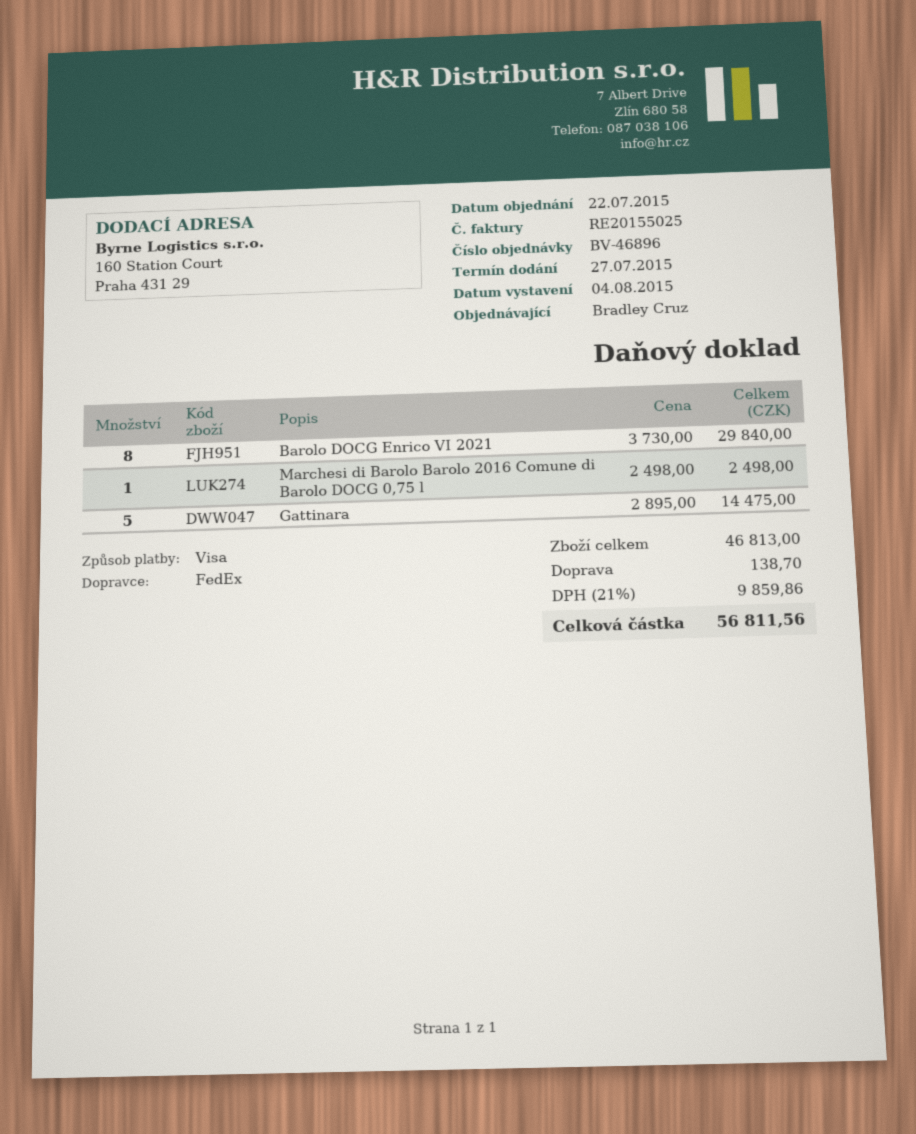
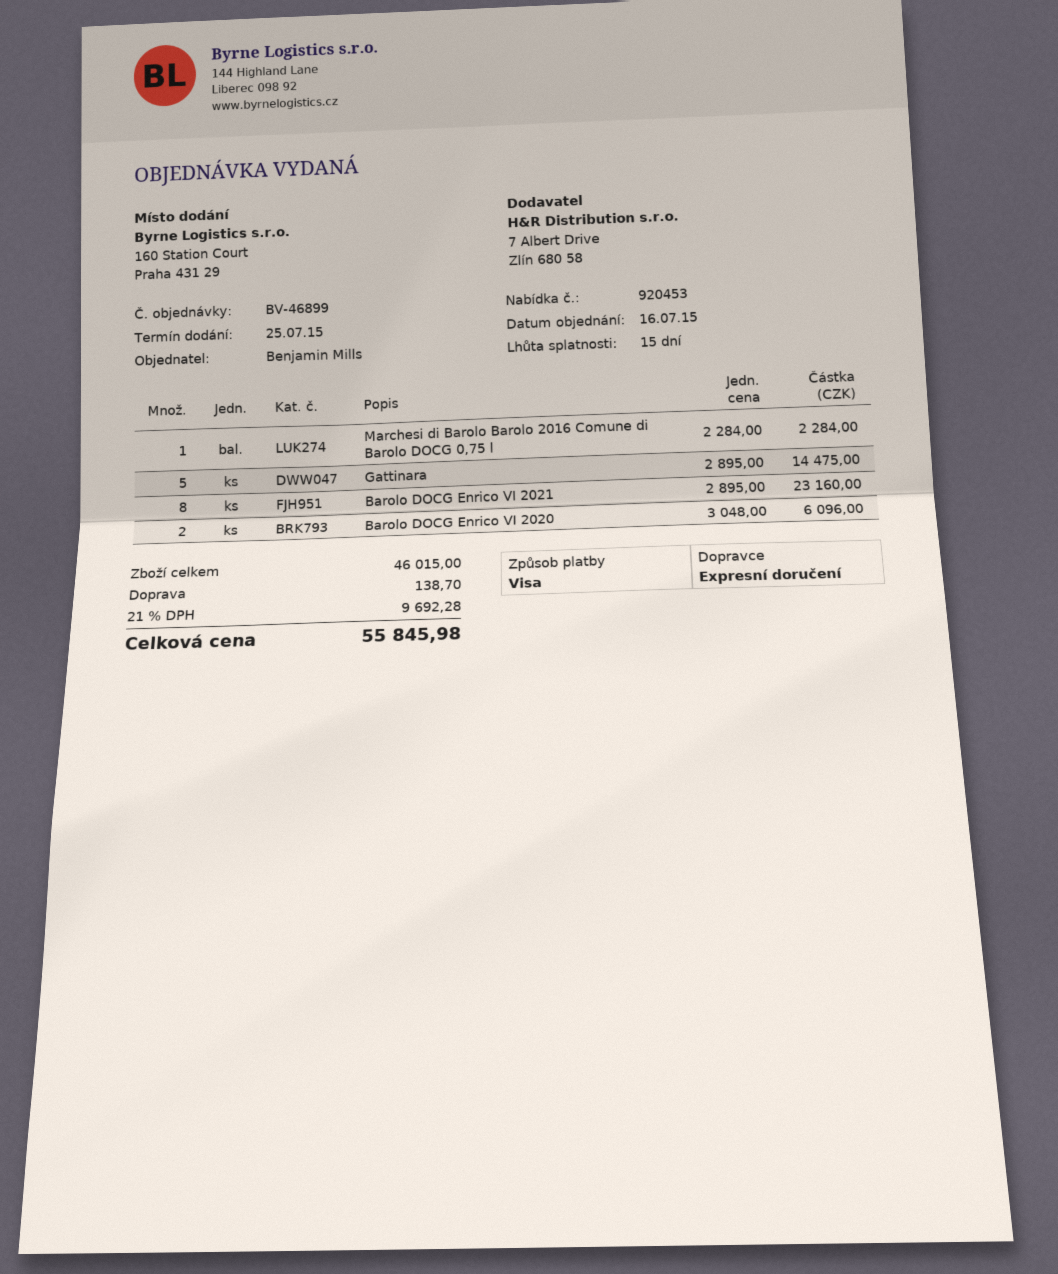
order number: BV-46896 -> BV-46899
order date: 2015-07-22 -> 2015-07-16
delivery date: 2015-07-27 -> 2015-07-25
ordered by: Bradley Cruz -> Benjamin Mills
shipping method: FedEx -> express
Barolo DOCG Enrico VI 2021: 8 x 3730.00 = 29840.00 -> 8 x 2895.00 = 23160.00
Marchesi di Barolo Barolo 2016 Comune di Barolo DOCG 0,75 l: 1 x 2498.00 = 2498.00 -> 1 x 2284.00 = 2284.00
Barolo DOCG Enrico VI 2020: none -> 2 x 3048.00 = 6096.00
subtotal: 46813.00 -> 46015.00
tax: 21% = 9859.86 -> 21% = 9692.28
total: 56811.56 -> 55845.98

